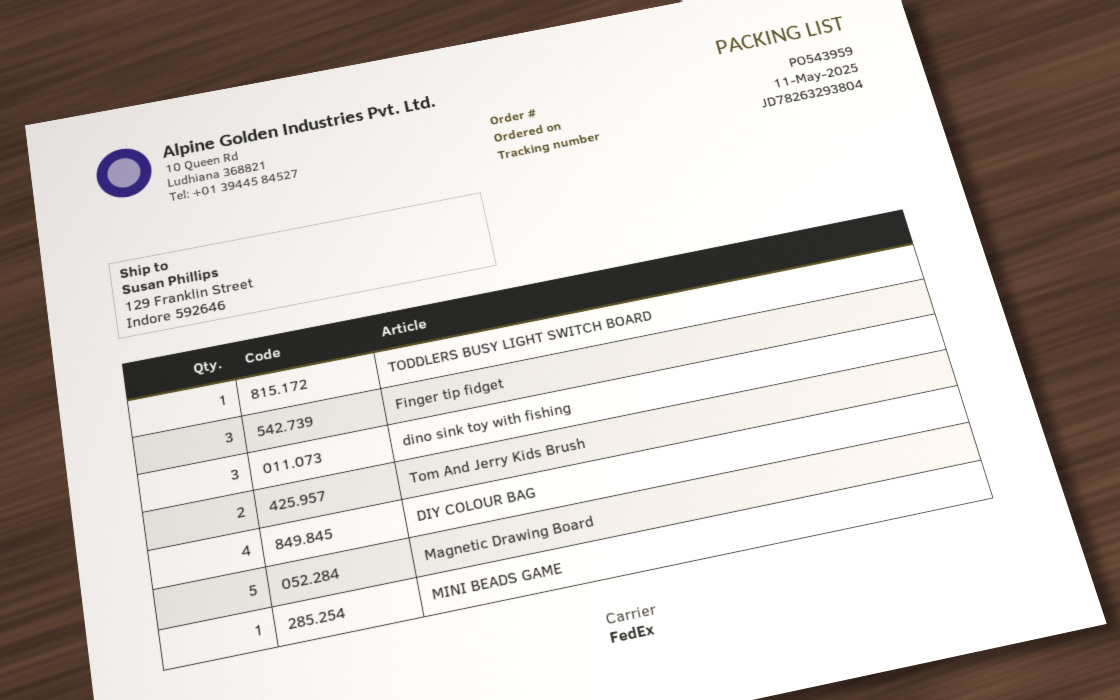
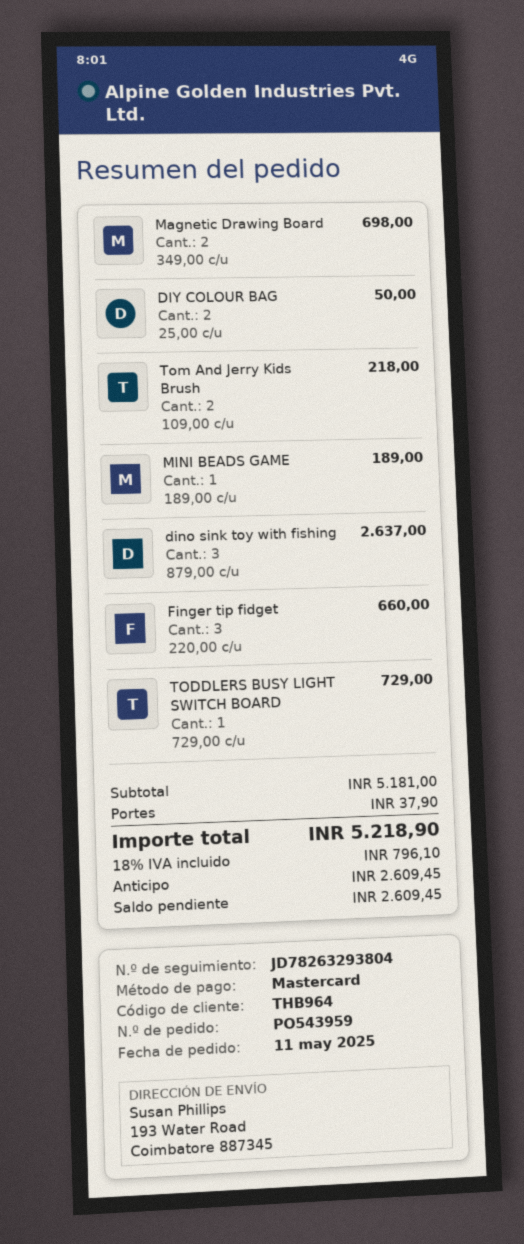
ship to: 129 Franklin Street, Indore 592646 -> 193 Water Road, Coimbatore 887345
DIY COLOUR BAG: 4 -> 2
Magnetic Drawing Board: 5 -> 2

